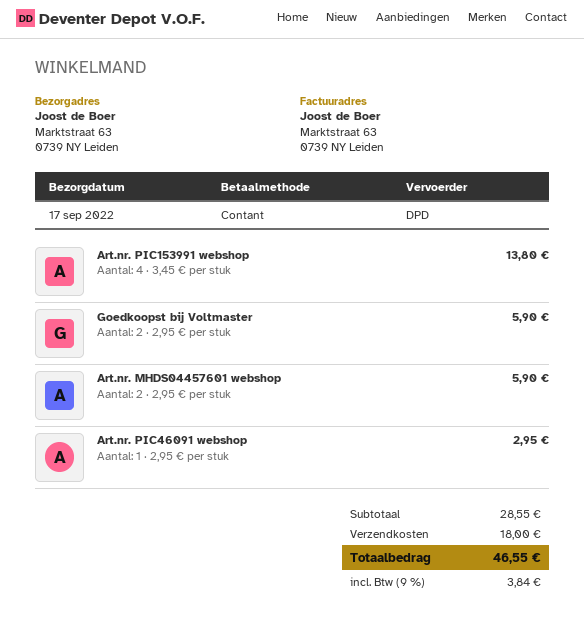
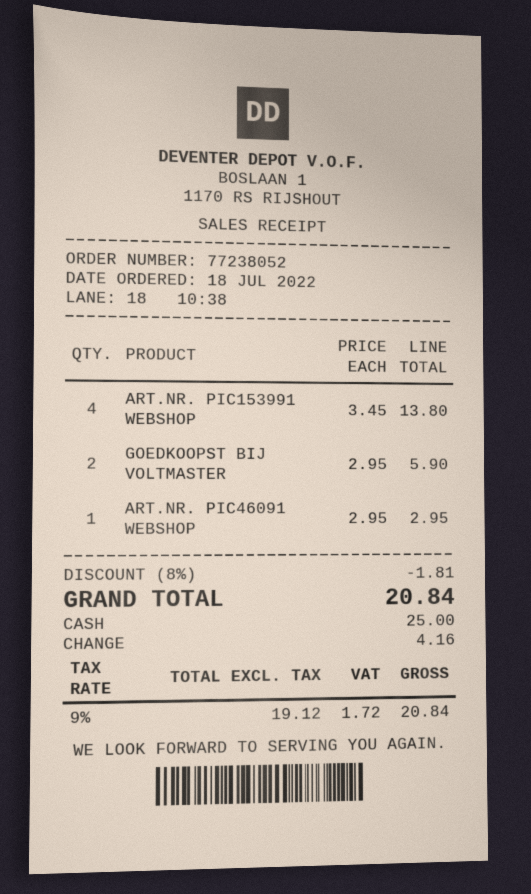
Art.nr. MHDS04457601 webshop: 2 x 2.95 = 5.90 -> none
discount: none -> 8% = 1.81
shipping: 18.00 -> none
tax: 9% = 3.84 -> 9% = 1.72
total: 46.55 -> 20.84

